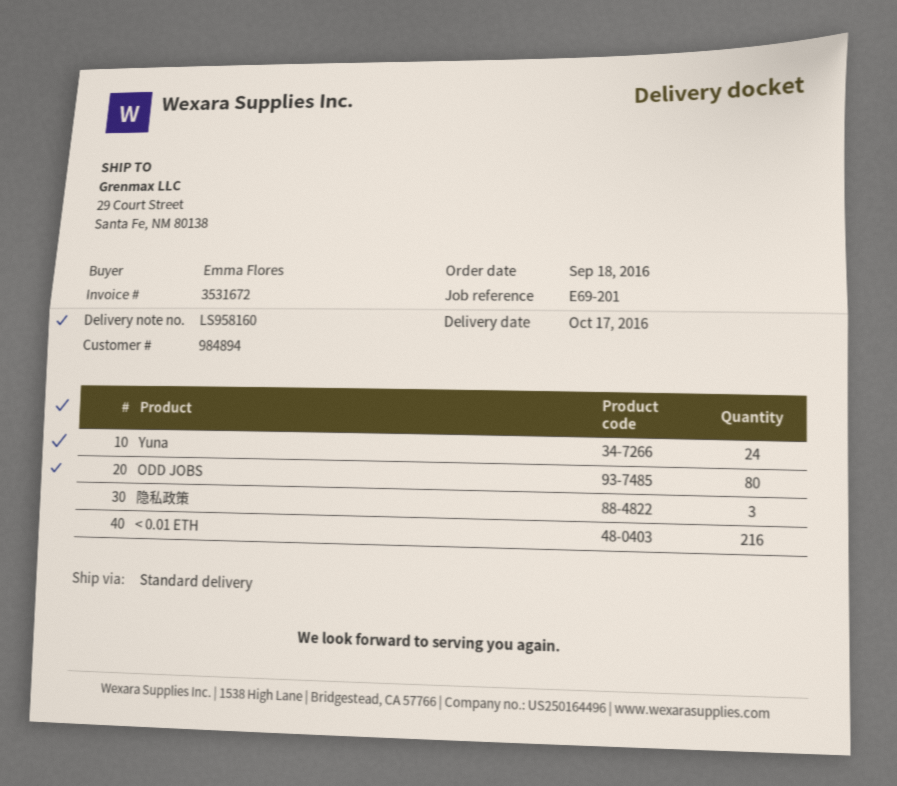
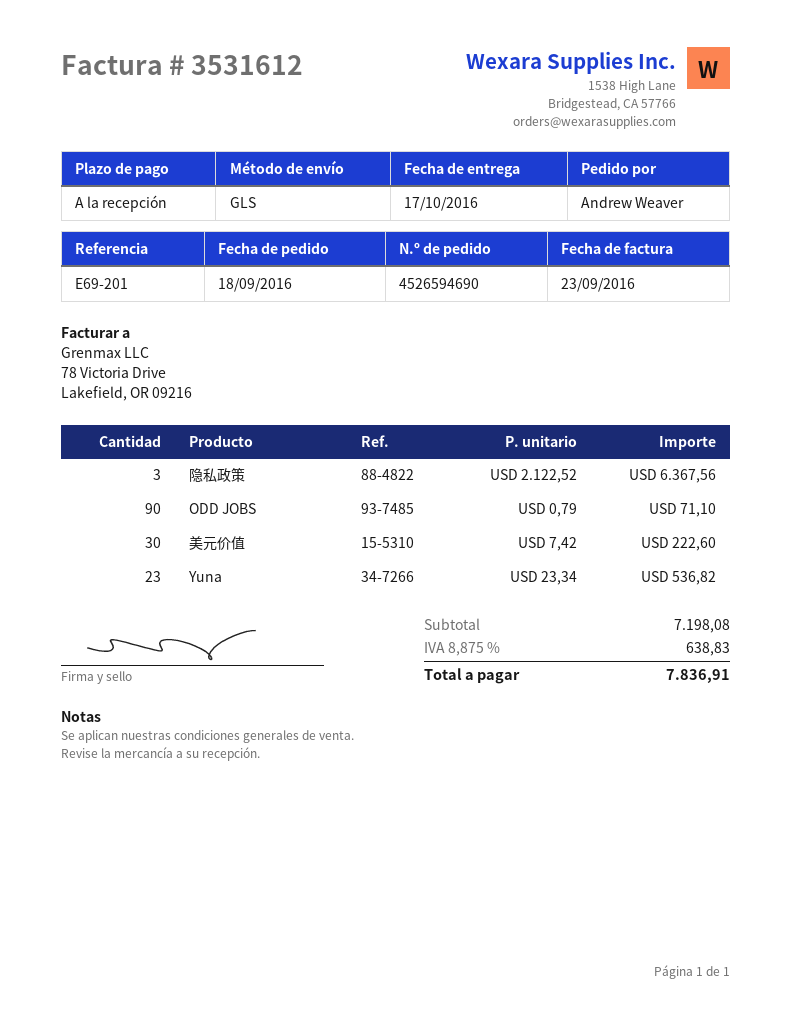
invoice number: 3531672 -> 3531612
ordered by: Emma Flores -> Andrew Weaver
shipping method: standard -> GLS
Yuna: 24 -> 23
ODD JOBS: 80 -> 90
< 0.01 ETH: 216 -> none
美元价值: none -> 30

